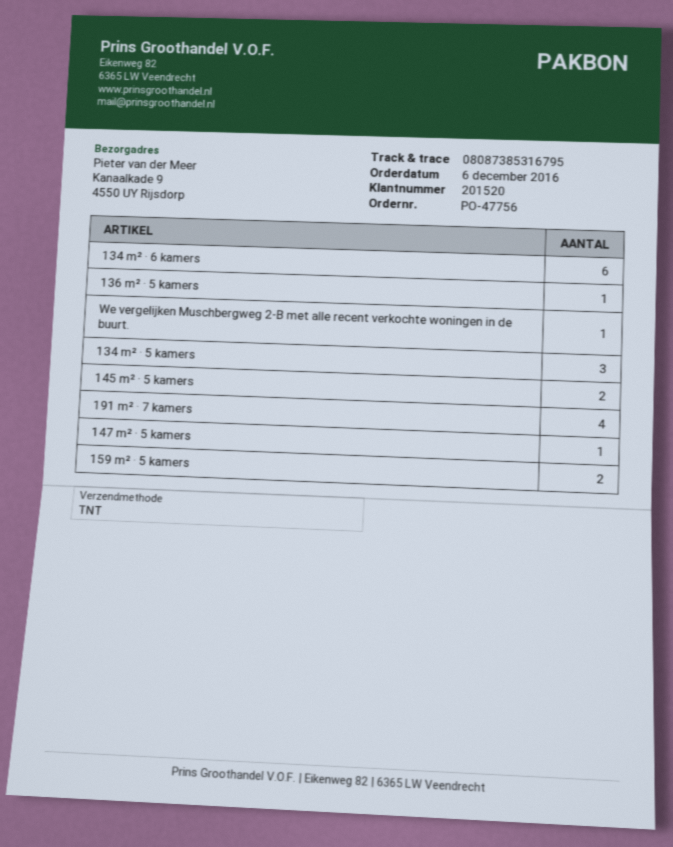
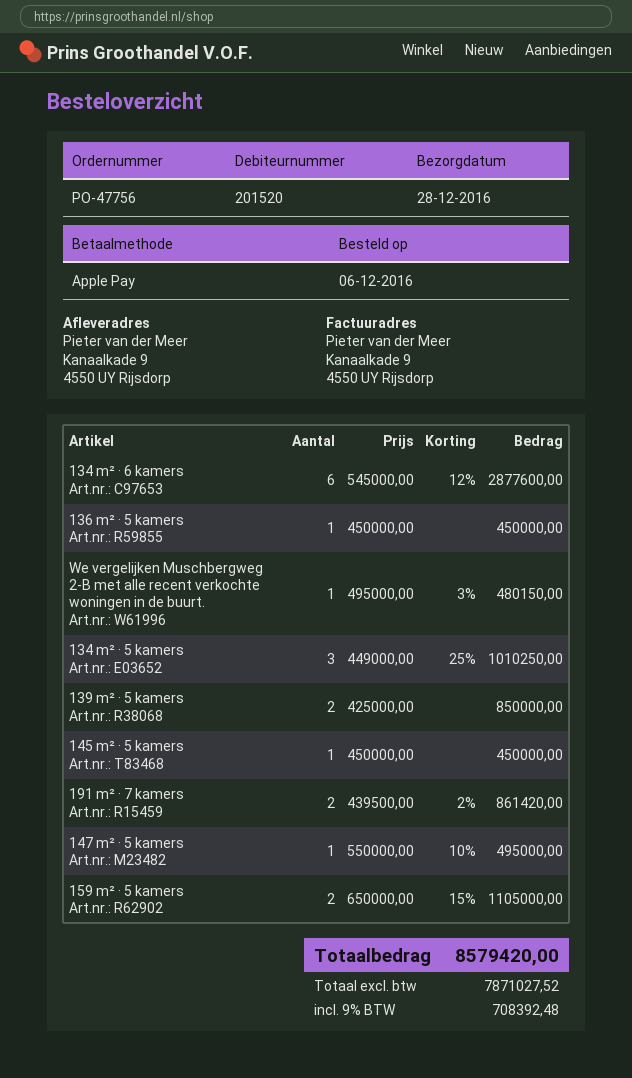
145 m² · 5 kamers: 2 -> 1
191 m² · 7 kamers: 4 -> 2
139 m² · 5 kamers: none -> 2

